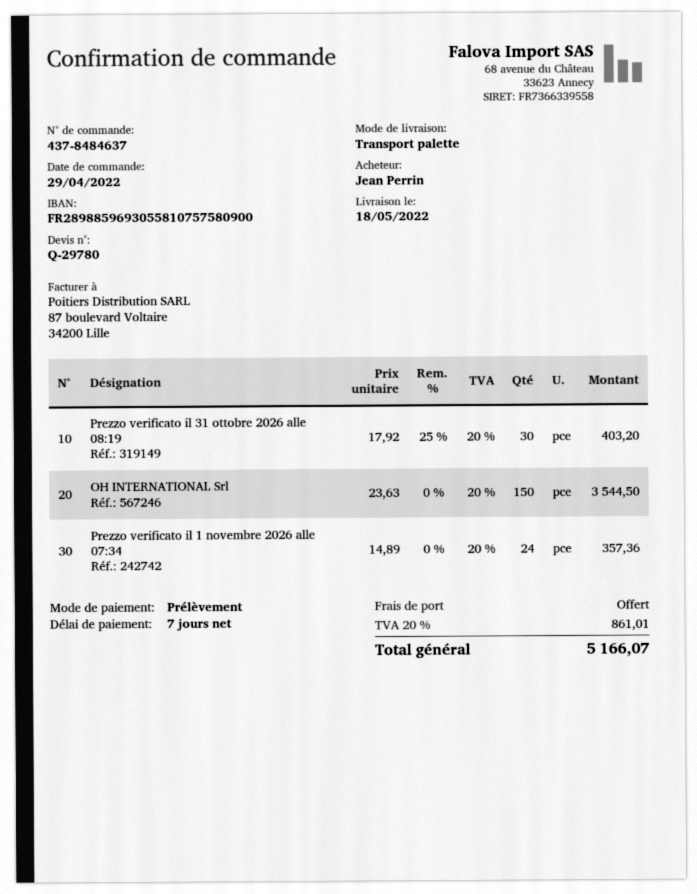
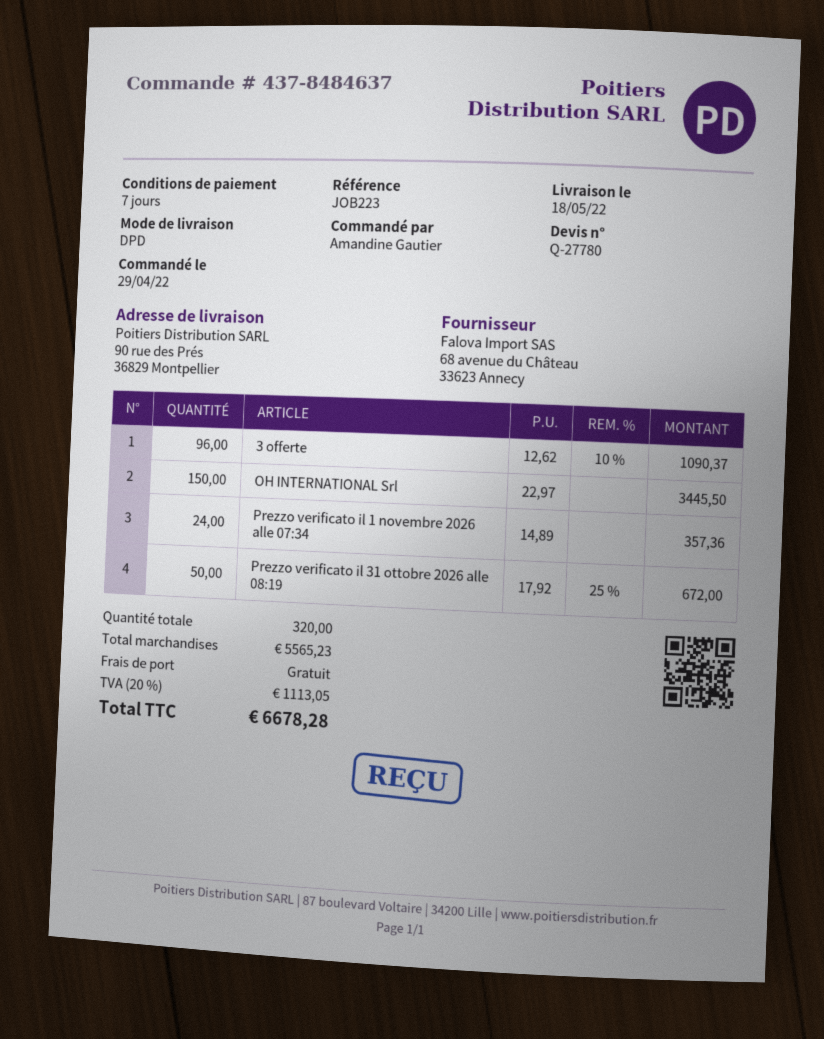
quote number: Q-29780 -> Q-27780
ordered by: Jean Perrin -> Amandine Gautier
shipping method: pallet freight -> DPD
Prezzo verificato il 31 ottobre 2026 alle 08:19: 30 x 17.92 - 25% = 403.20 -> 50 x 17.92 - 25% = 672.00
OH INTERNATIONAL Srl: 150 x 23.63 = 3544.50 -> 150 x 22.97 = 3445.50
3 offerte: none -> 96 x 12.62 - 10% = 1090.37
tax: 20% = 861.01 -> 20% = 1113.05
total: 5166.07 -> 6678.28

